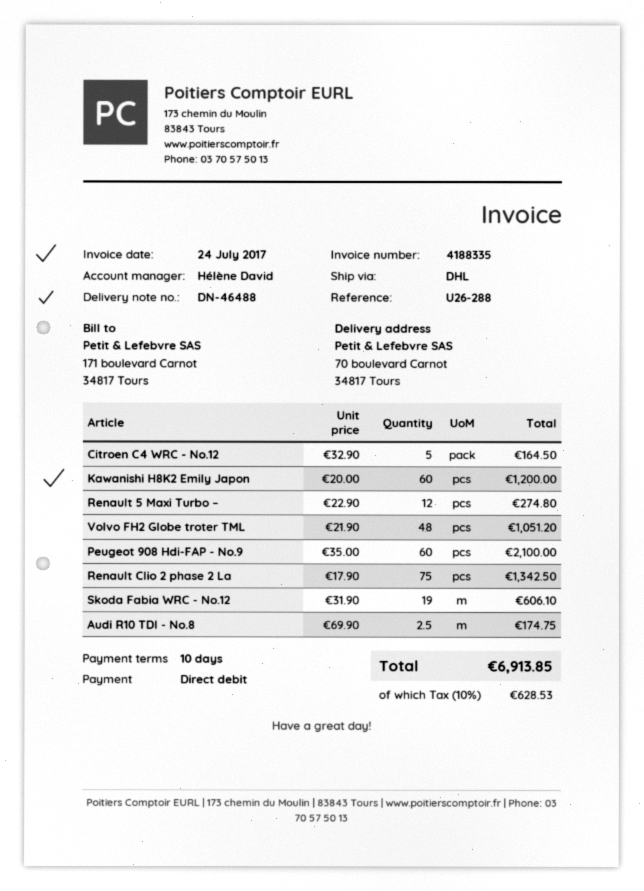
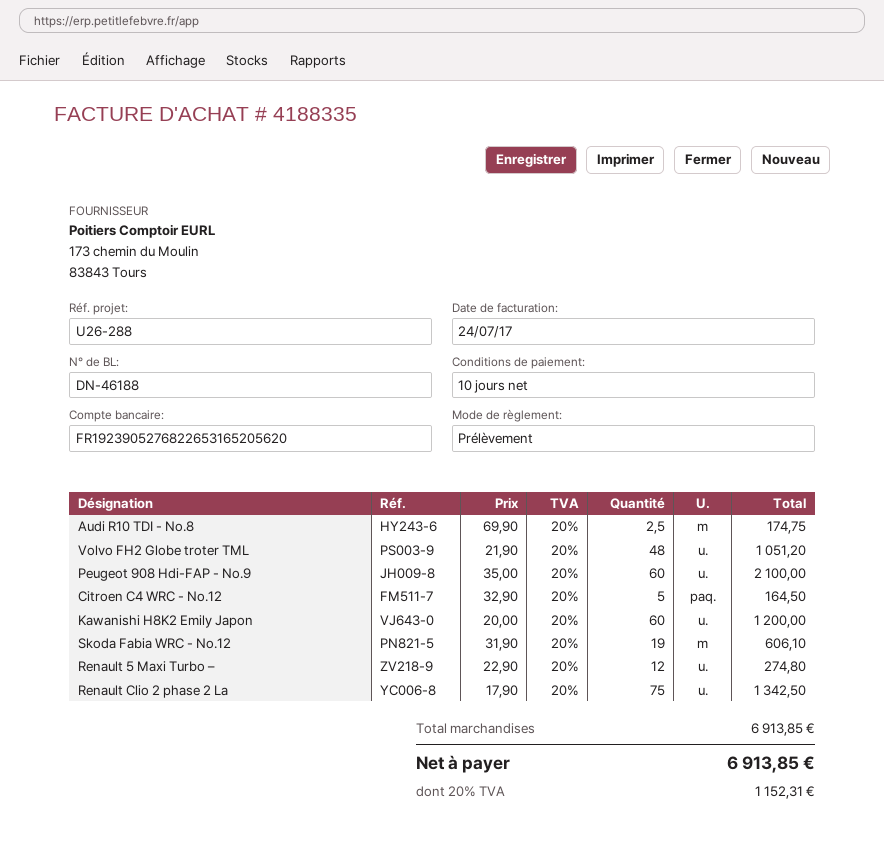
delivery note number: DN-46488 -> DN-46188
tax: 10% = 628.53 -> 20% = 1152.31

